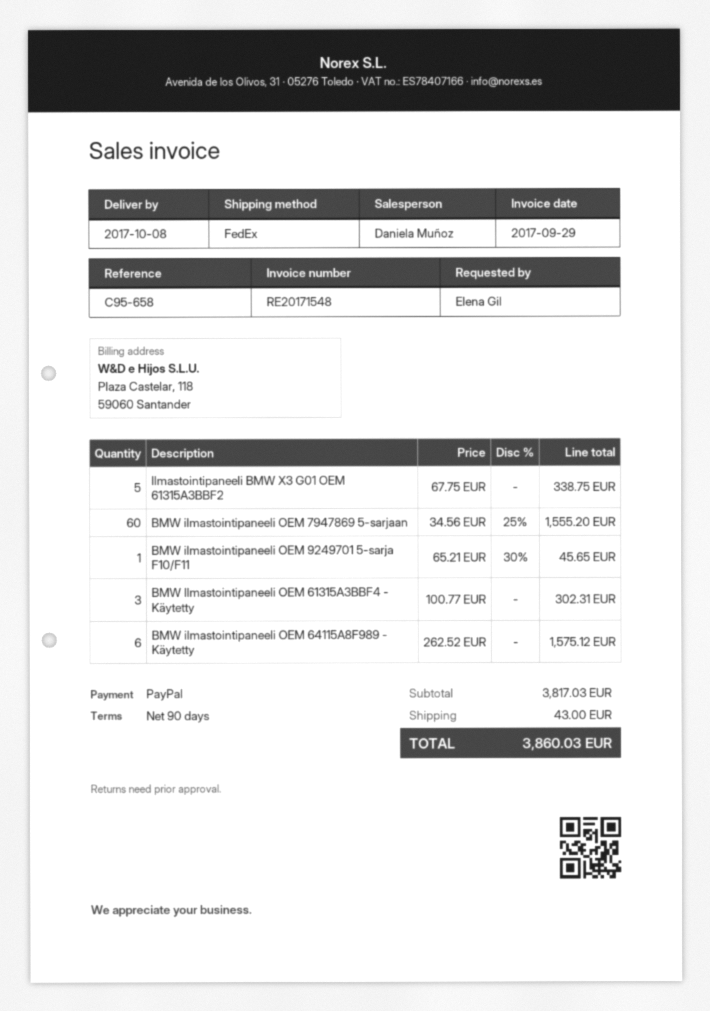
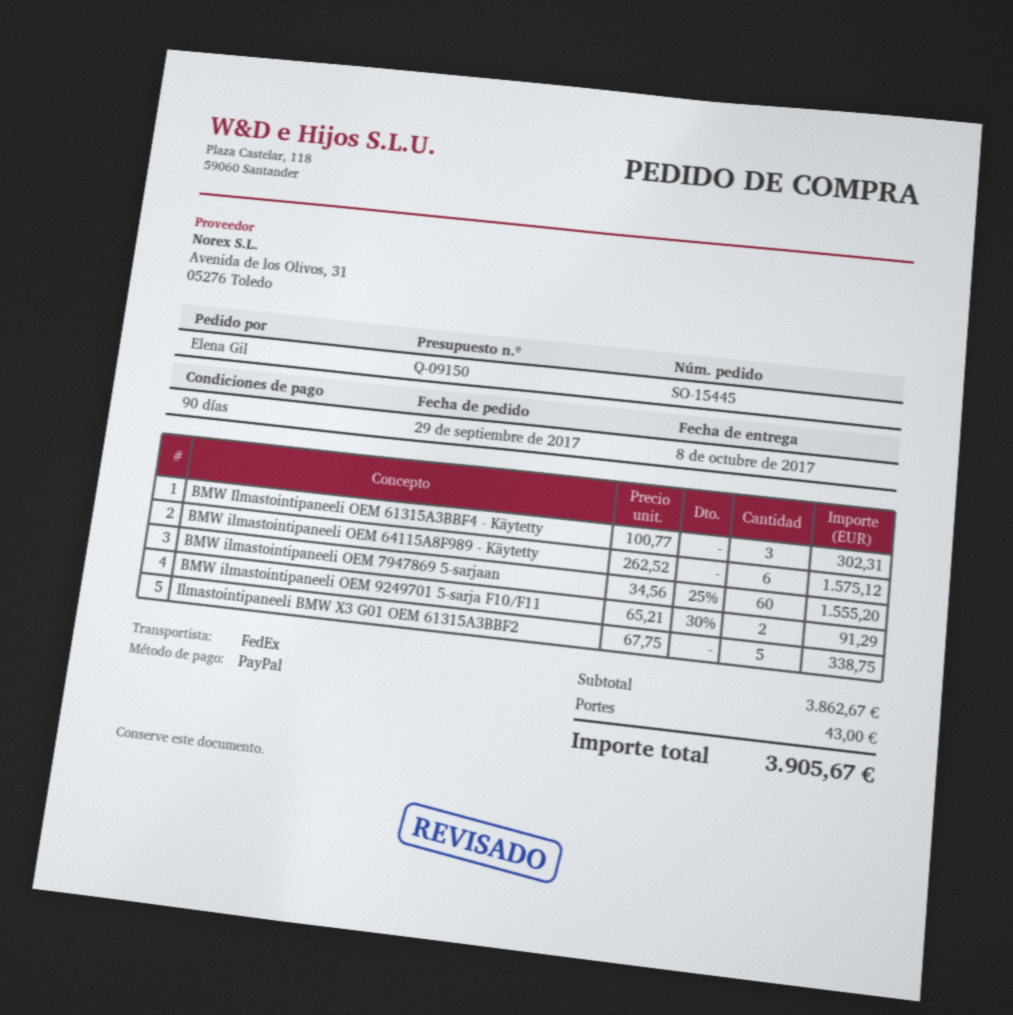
BMW ilmastointipaneeli OEM 9249701 5-sarja F10/F11: 1 x 65.21 - 30% = 45.65 -> 2 x 65.21 - 30% = 91.29
subtotal: 3817.03 -> 3862.67
total: 3860.03 -> 3905.67

